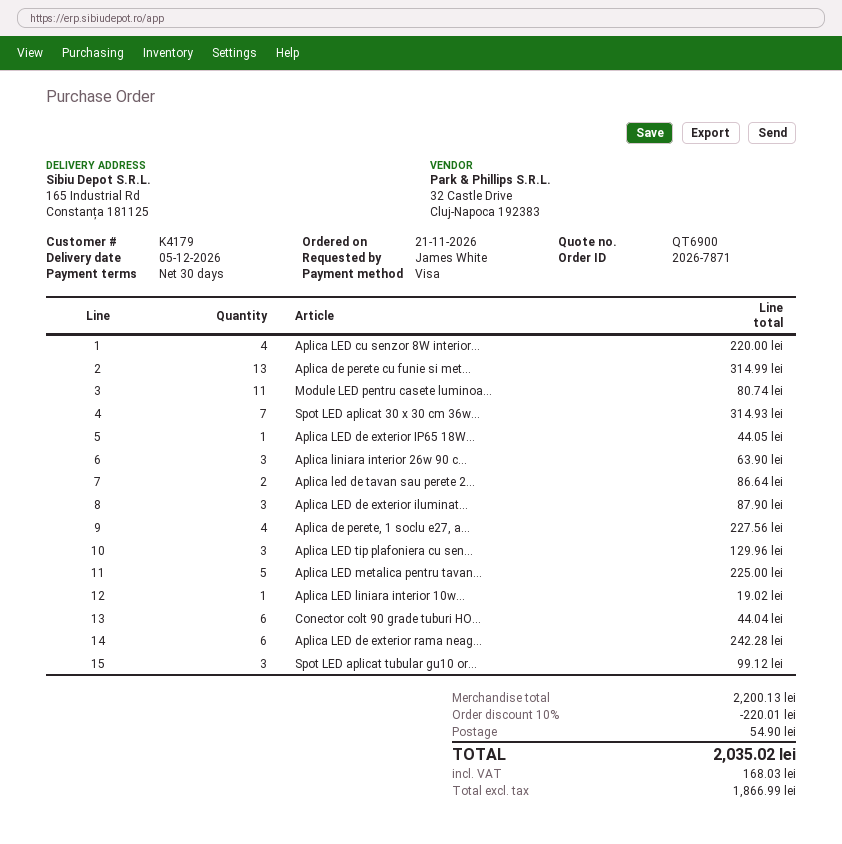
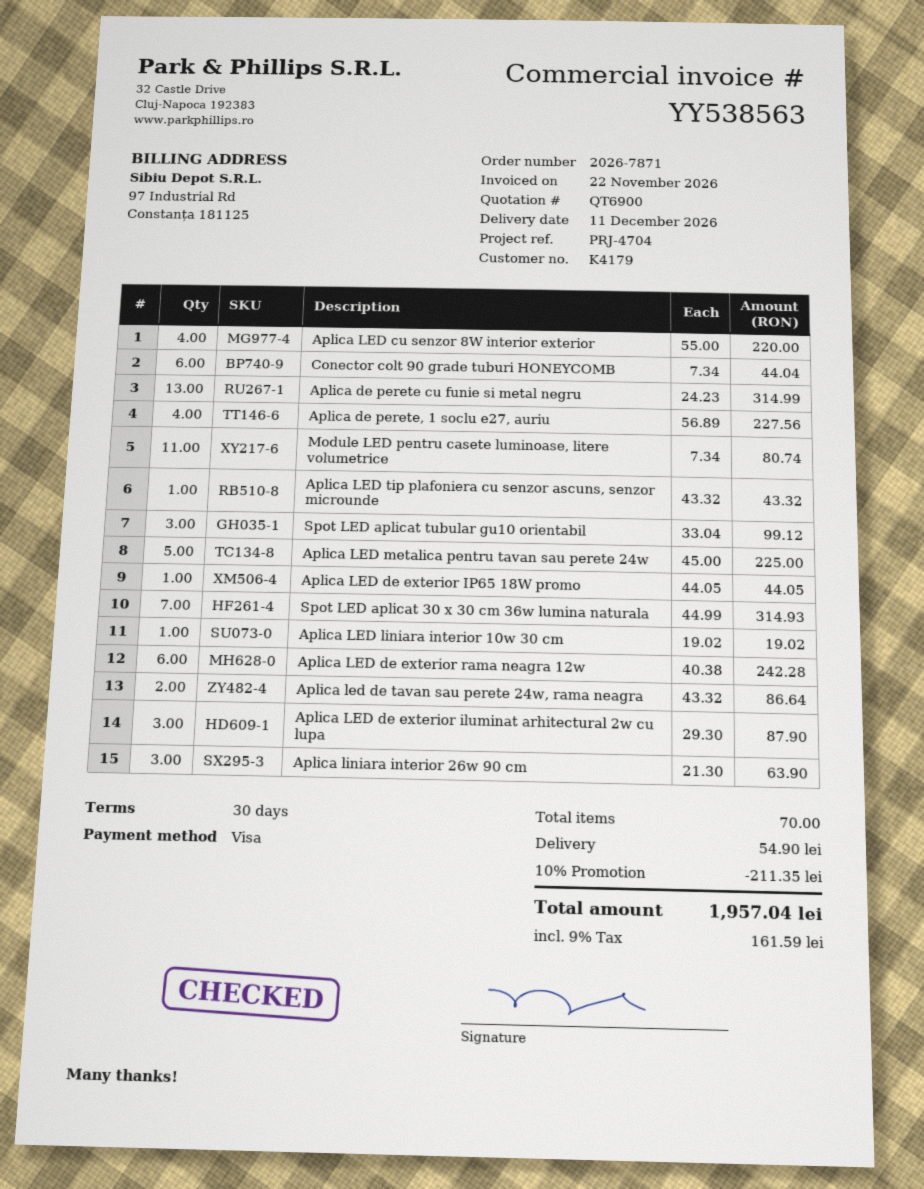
delivery date: 2026-12-05 -> 2026-12-11
Aplica LED tip plafoniera cu sen...: 3 for 129.96 -> 1 for 43.32
discount: 10% = 220.01 -> 10% = 211.35
tax: 168.03 -> 161.59
total: 2035.02 -> 1957.04

